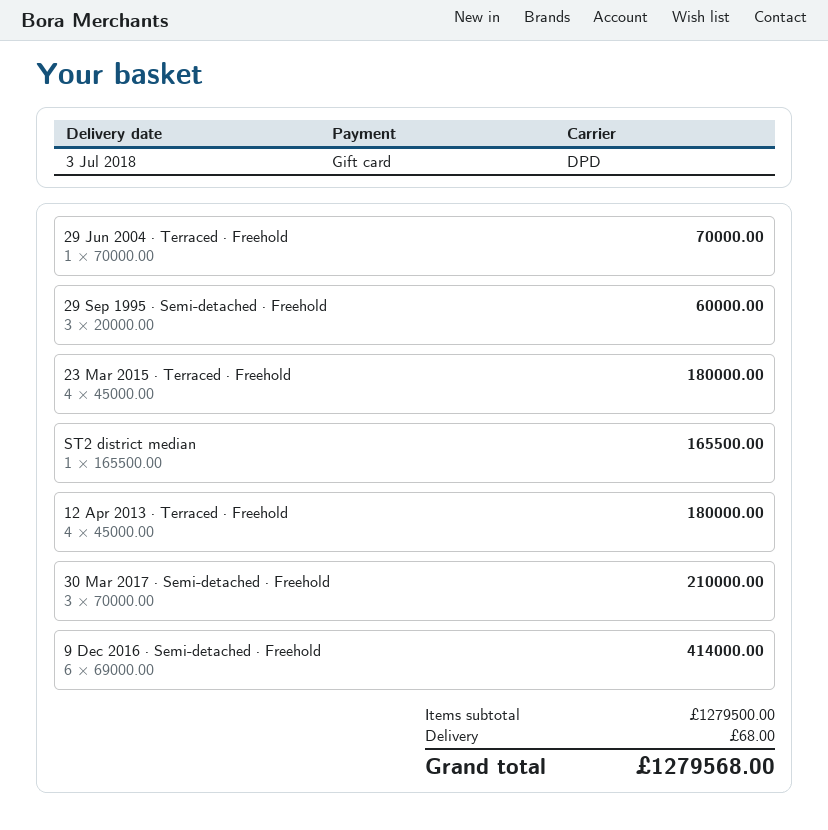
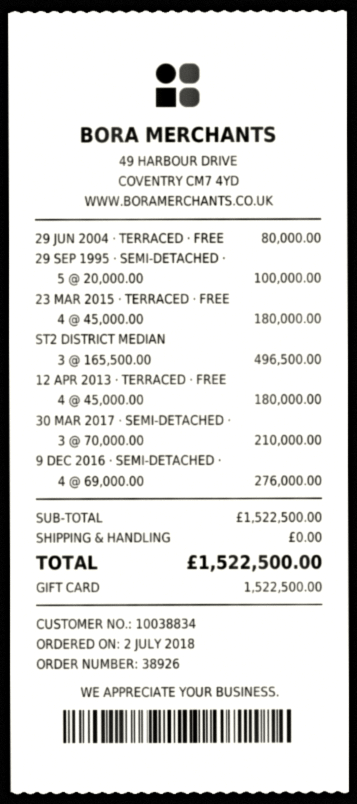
29 Jun 2004 · Terraced · Freehold: 1 x 70000.00 = 70000.00 -> 1 x 80000.00 = 80000.00
29 Sep 1995 · Semi-detached · Freehold: 3 x 20000.00 = 60000.00 -> 5 x 20000.00 = 100000.00
ST2 district median: 1 x 165500.00 = 165500.00 -> 3 x 165500.00 = 496500.00
9 Dec 2016 · Semi-detached · Freehold: 6 x 69000.00 = 414000.00 -> 4 x 69000.00 = 276000.00
subtotal: 1279500.00 -> 1522500.00
shipping: 68.00 -> 0.00
total: 1279568.00 -> 1522500.00

